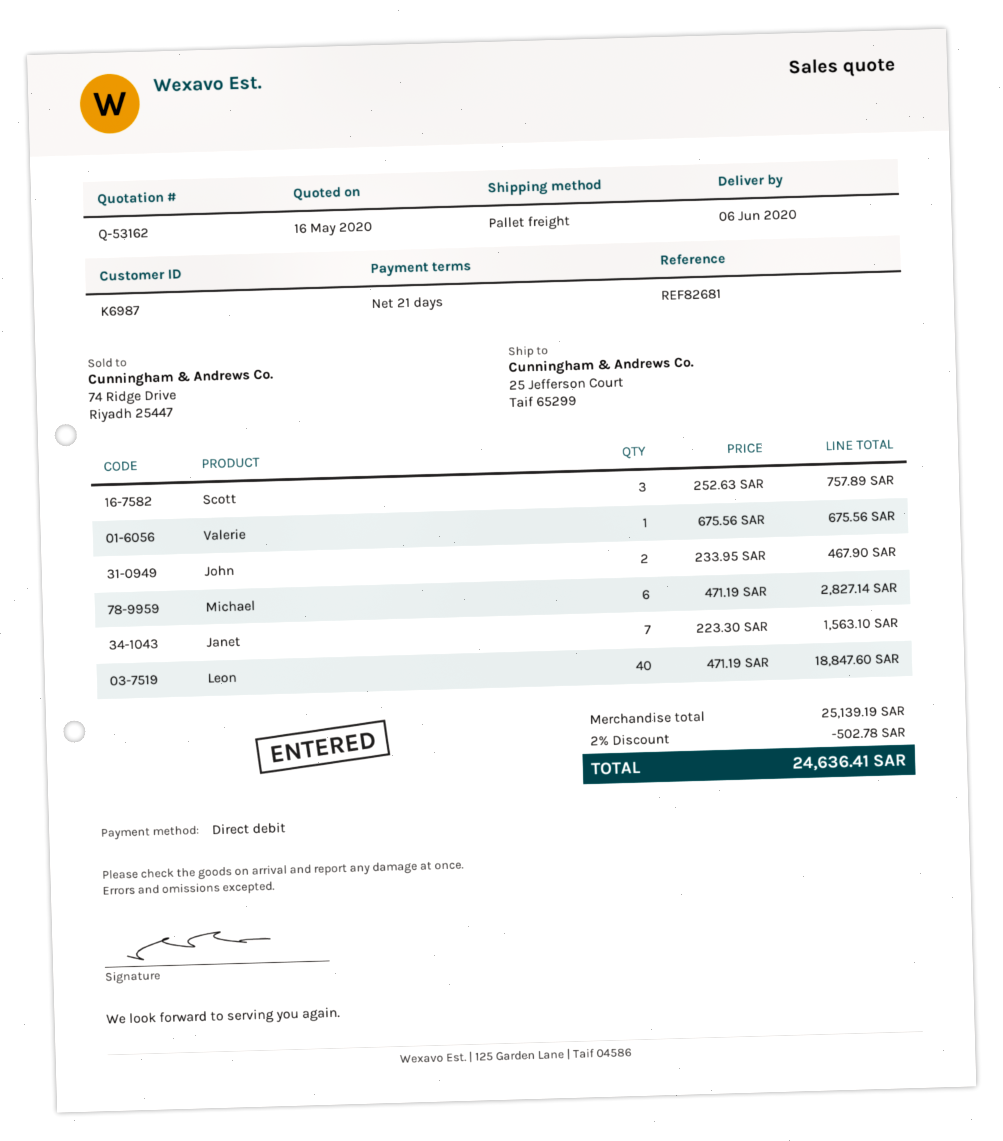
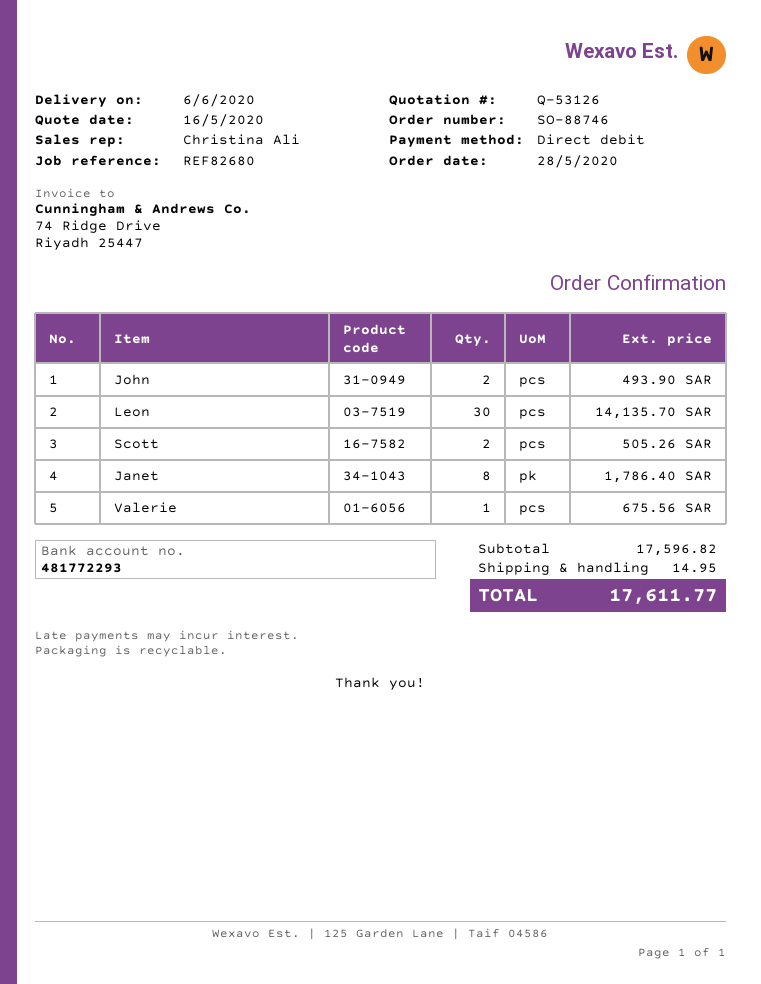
quote number: Q-53162 -> Q-53126
reference: REF82681 -> REF82680
Scott: 3 for 757.89 -> 2 for 505.26
John: 2 for 467.90 -> 2 for 493.90
Michael: 6 for 2827.14 -> none
Janet: 7 for 1563.10 -> 8 for 1786.40
Leon: 40 for 18847.60 -> 30 for 14135.70
subtotal: 25139.19 -> 17596.82
discount: 2% = 502.78 -> none
shipping: none -> 14.95
total: 24636.41 -> 17611.77

